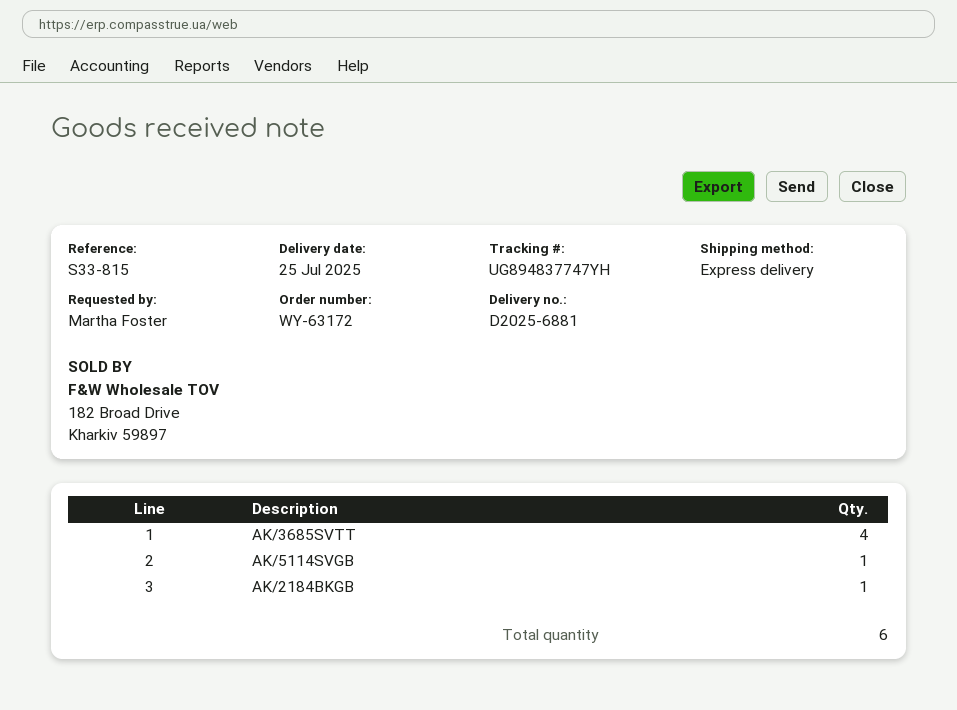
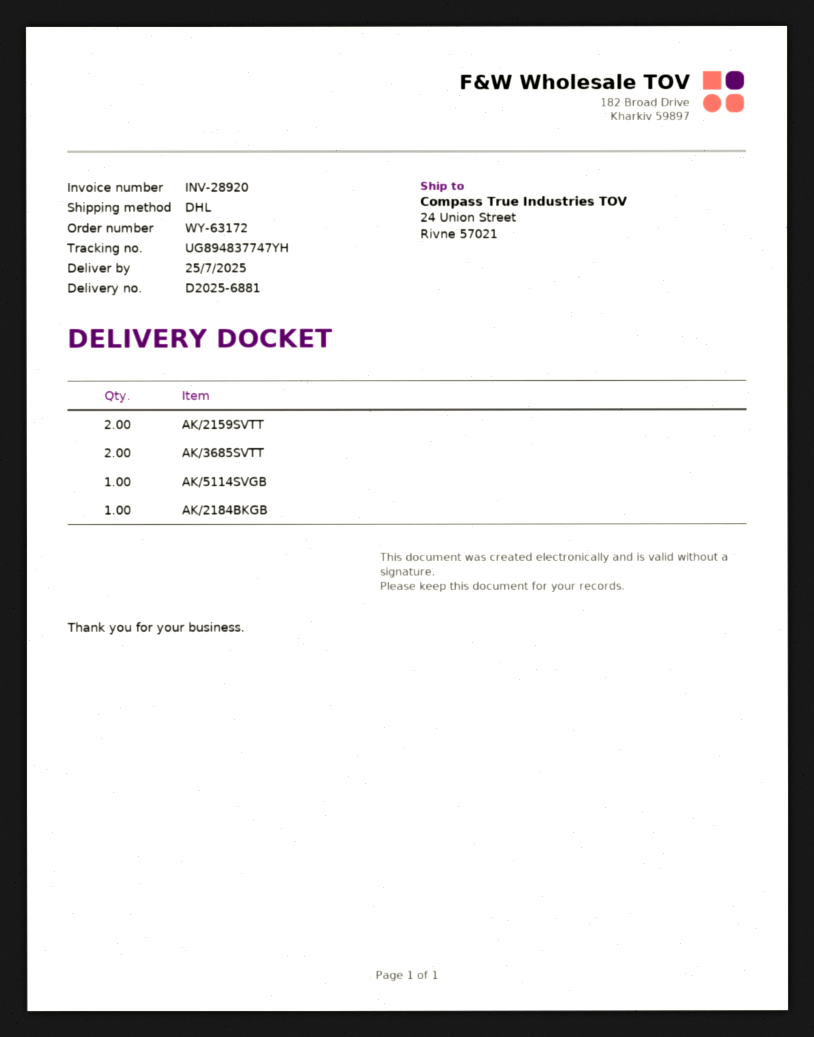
shipping method: express -> DHL
AK/3685SVTT: 4 -> 2
AK/2159SVTT: none -> 2

